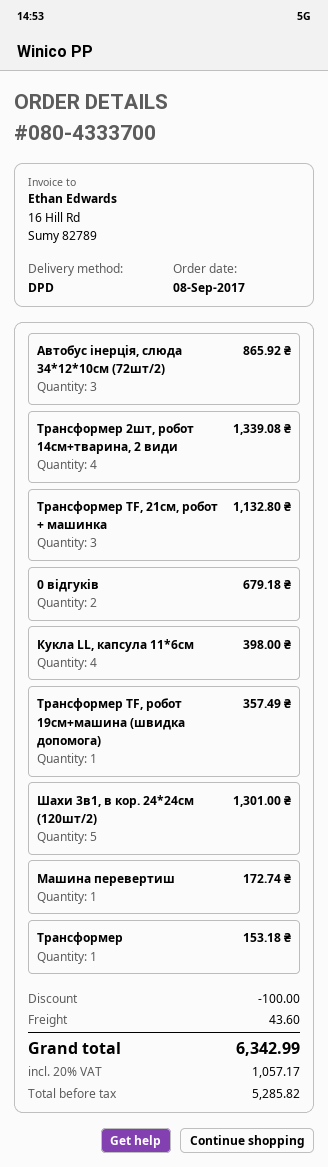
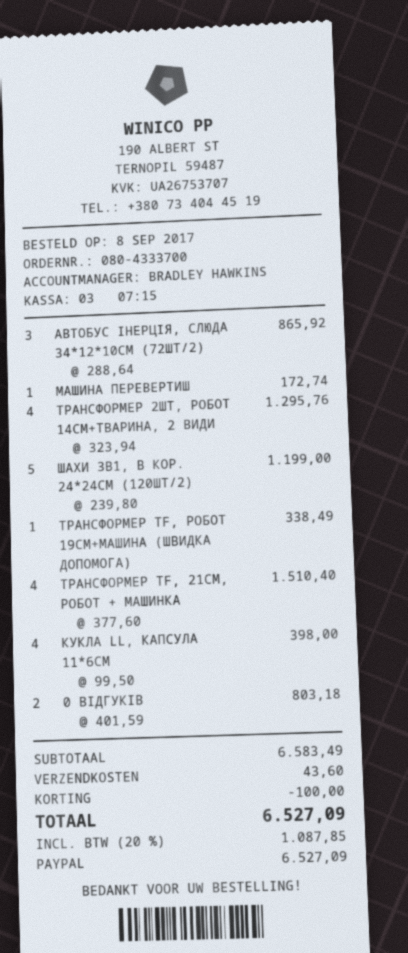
Трансформер 2шт, робот 14см+тварина, 2 види: 4 for 1339.08 -> 4 for 1295.76
Трансформер TF, 21см, робот + машинка: 3 for 1132.80 -> 4 for 1510.40
0 відгуків: 2 for 679.18 -> 2 for 803.18
Трансформер TF, робот 19см+машина (швидка допомога): 1 for 357.49 -> 1 for 338.49
Шахи 3в1, в кор. 24*24см (120шт/2): 5 for 1301.00 -> 5 for 1199.00
Трансформер: 1 for 153.18 -> none
tax: 20% = 1057.17 -> 20% = 1087.85
total: 6342.99 -> 6527.09

